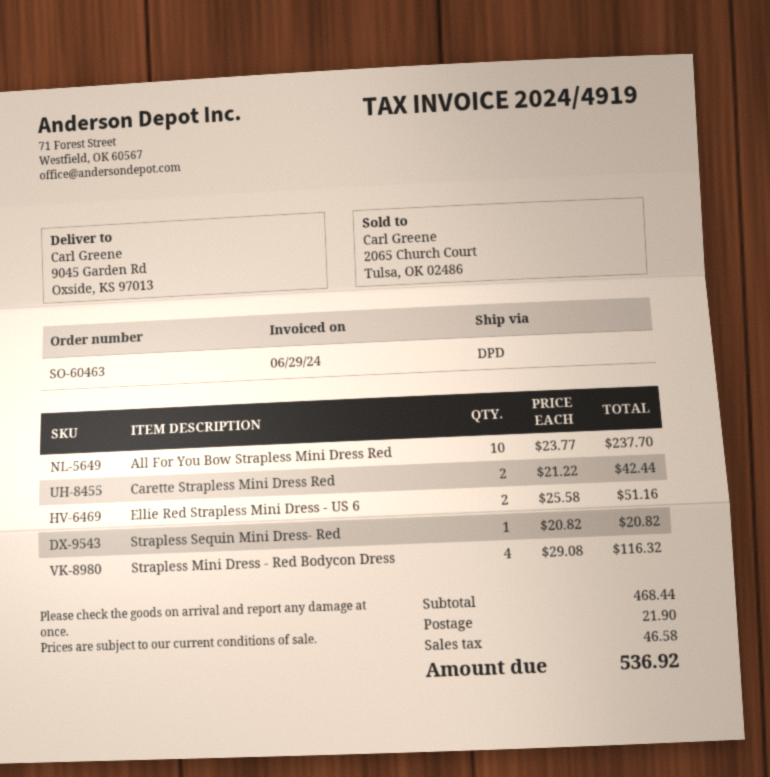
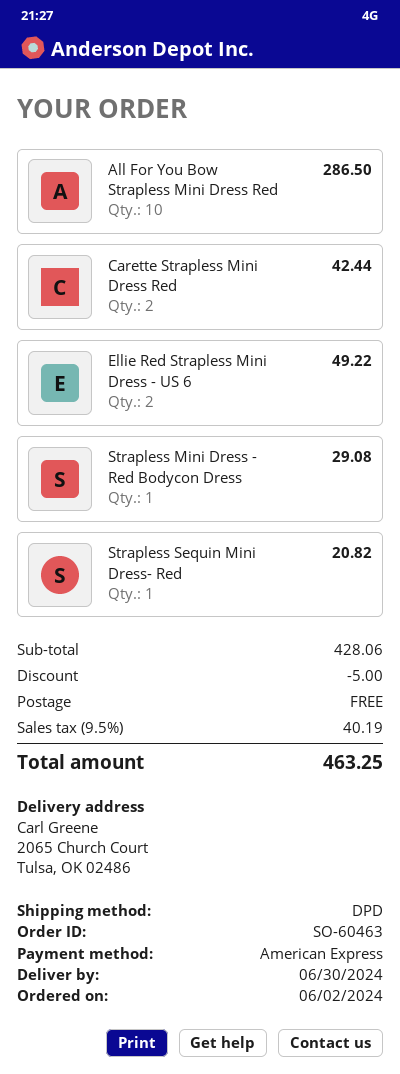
ship to: 9045 Garden Rd, Oxside, KS 97013 -> 2065 Church Court, Tulsa, OK 02486
All For You Bow Strapless Mini Dress Red: 10 for 237.70 -> 10 for 286.50
Ellie Red Strapless Mini Dress - US 6: 2 for 51.16 -> 2 for 49.22
Strapless Mini Dress - Red Bodycon Dress: 4 for 116.32 -> 1 for 29.08
subtotal: 468.44 -> 428.06
discount: none -> 5.00
shipping: 21.90 -> 0.00
tax: 46.58 -> 40.19
total: 536.92 -> 463.25

